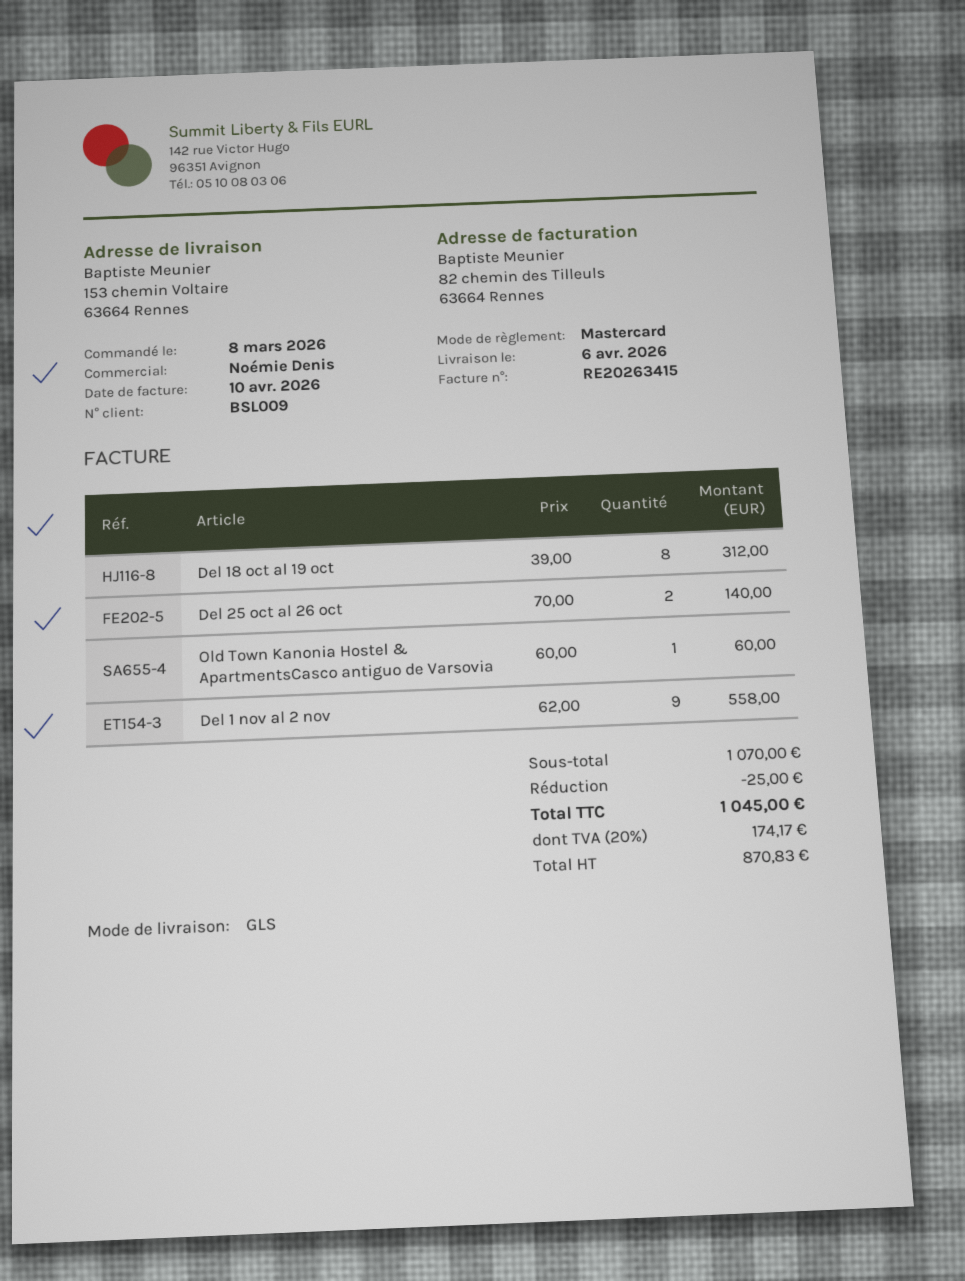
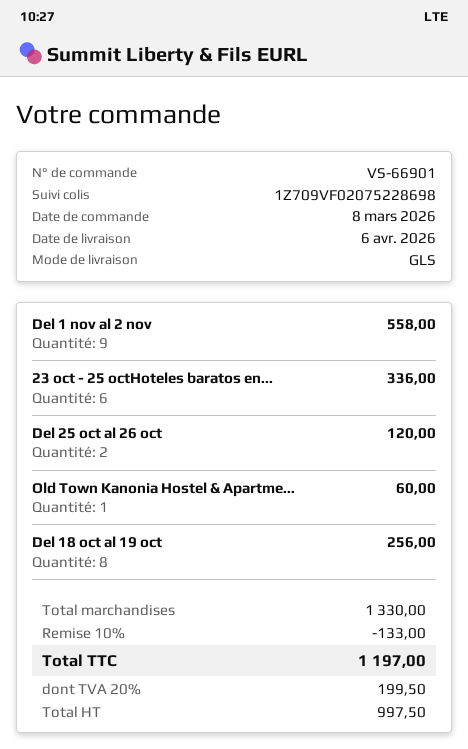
Del 18 oct al 19 oct: 8 for 312.00 -> 8 for 256.00
Del 25 oct al 26 oct: 2 for 140.00 -> 2 for 120.00
23 oct - 25 octHoteles baratos en...: none -> 6 for 336.00
subtotal: 1070.00 -> 1330.00
discount: 25.00 -> 133.00
net: 870.83 -> 997.50
tax: 20% = 174.17 -> 20% = 199.50
total: 1045.00 -> 1197.00

